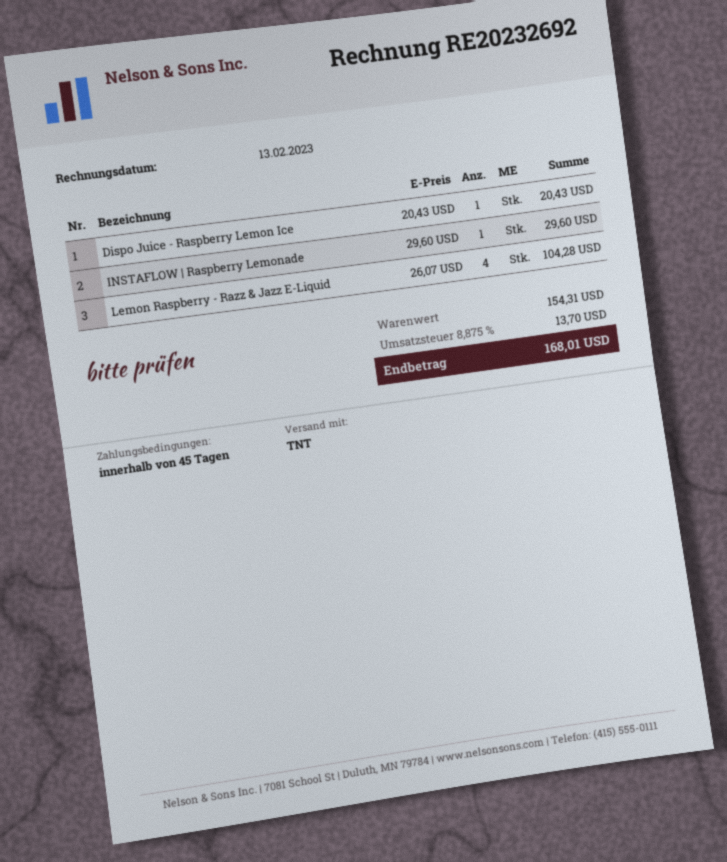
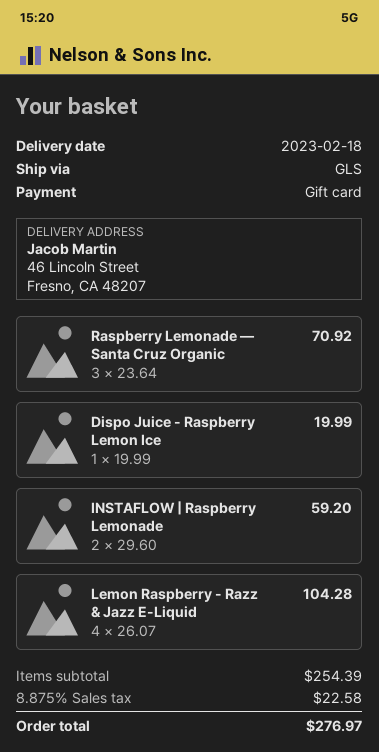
shipping method: TNT -> GLS
Dispo Juice - Raspberry Lemon Ice: 1 x 20.43 = 20.43 -> 1 x 19.99 = 19.99
INSTAFLOW | Raspberry Lemonade: 1 x 29.60 = 29.60 -> 2 x 29.60 = 59.20
Raspberry Lemonade — Santa Cruz Organic: none -> 3 x 23.64 = 70.92
subtotal: 154.31 -> 254.39
tax: 8.875% = 13.70 -> 8.875% = 22.58
total: 168.01 -> 276.97

